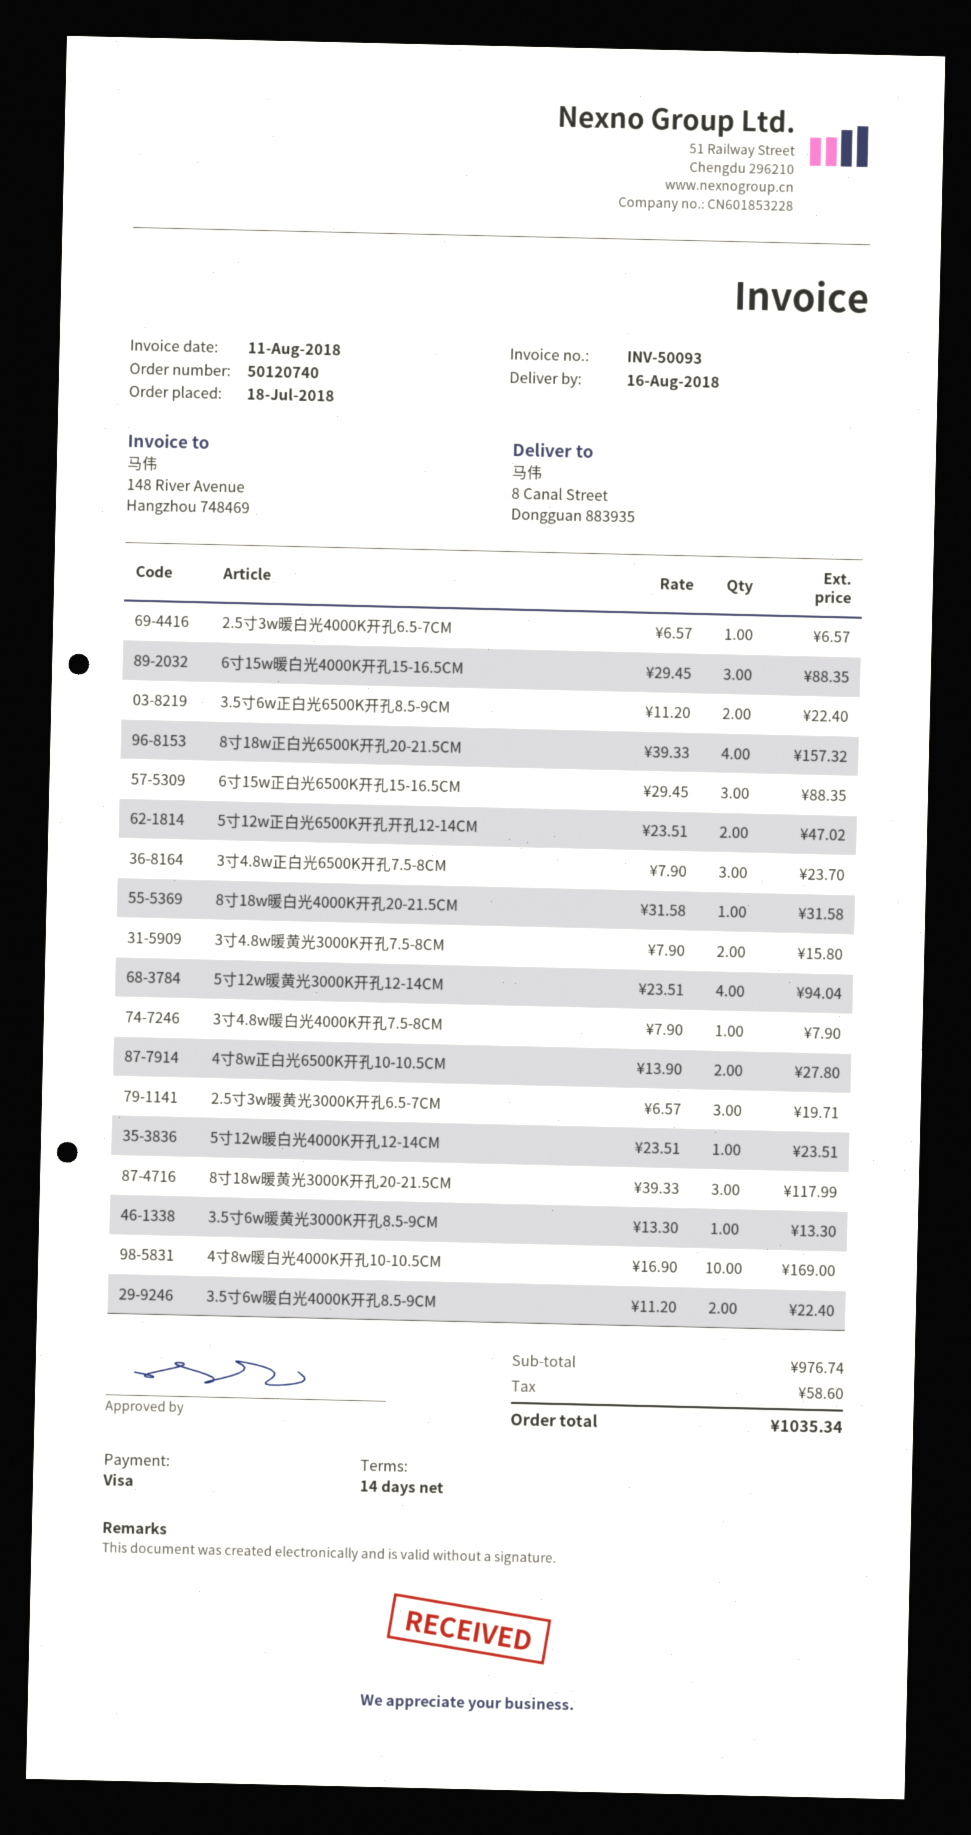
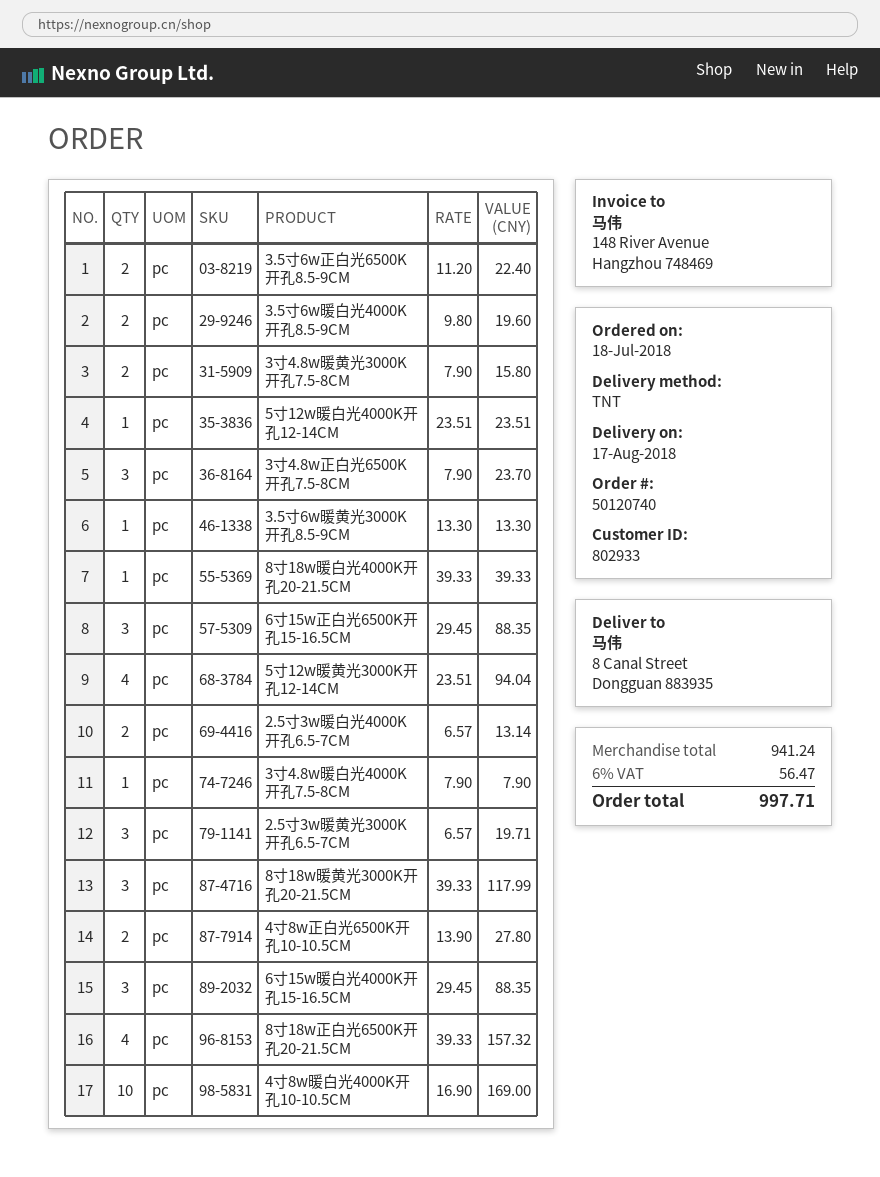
delivery date: 2018-08-16 -> 2018-08-17
2.5寸3w暖白光4000K开孔6.5-7CM: 1 x 6.57 = 6.57 -> 2 x 6.57 = 13.14
5寸12w正白光6500K开孔开孔12-14CM: 2 x 23.51 = 47.02 -> none
8寸18w暖白光4000K开孔20-21.5CM: 1 x 31.58 = 31.58 -> 1 x 39.33 = 39.33
3.5寸6w暖白光4000K开孔8.5-9CM: 2 x 11.20 = 22.40 -> 2 x 9.80 = 19.60
subtotal: 976.74 -> 941.24
tax: 58.60 -> 56.47
total: 1035.34 -> 997.71

